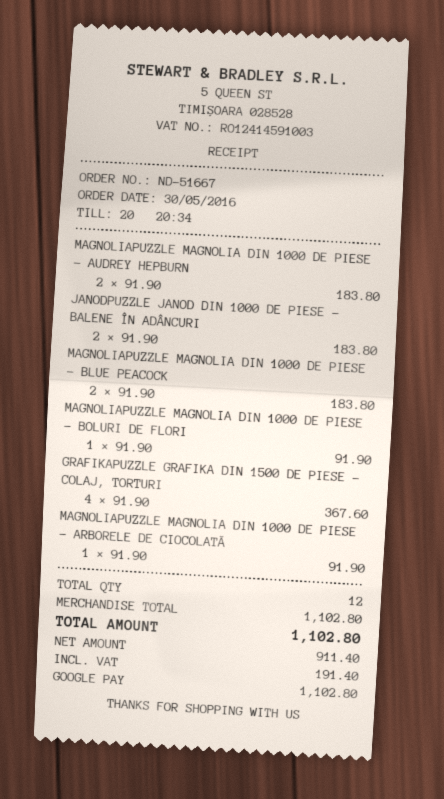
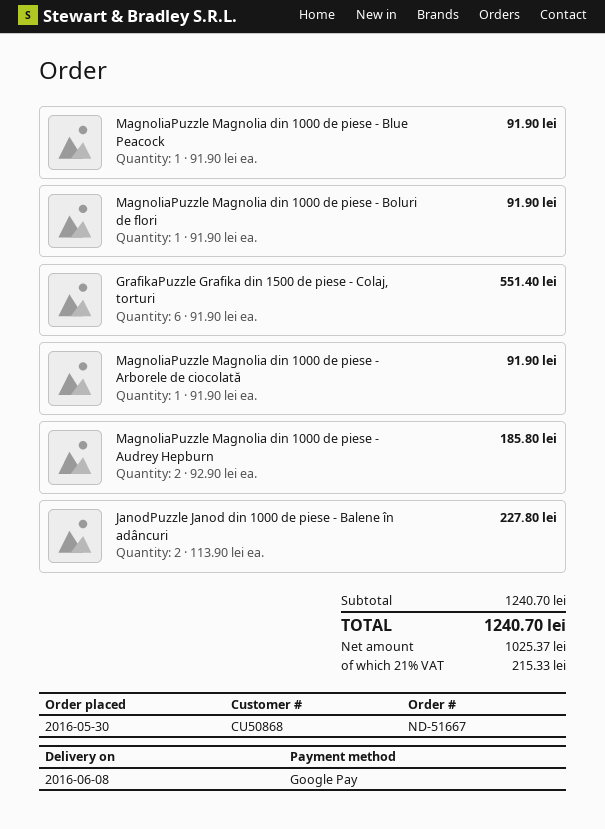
MAGNOLIAPUZZLE MAGNOLIA DIN 1000 DE PIESE - AUDREY HEPBURN: 2 x 91.90 = 183.80 -> 2 x 92.90 = 185.80
JANODPUZZLE JANOD DIN 1000 DE PIESE - BALENE ÎN ADÂNCURI: 2 x 91.90 = 183.80 -> 2 x 113.90 = 227.80
MAGNOLIAPUZZLE MAGNOLIA DIN 1000 DE PIESE - BLUE PEACOCK: 2 x 91.90 = 183.80 -> 1 x 91.90 = 91.90
GRAFIKAPUZZLE GRAFIKA DIN 1500 DE PIESE - COLAJ, TORTURI: 4 x 91.90 = 367.60 -> 6 x 91.90 = 551.40
subtotal: 1102.80 -> 1240.70
net: 911.40 -> 1025.37
tax: 191.40 -> 215.33
total: 1102.80 -> 1240.70

